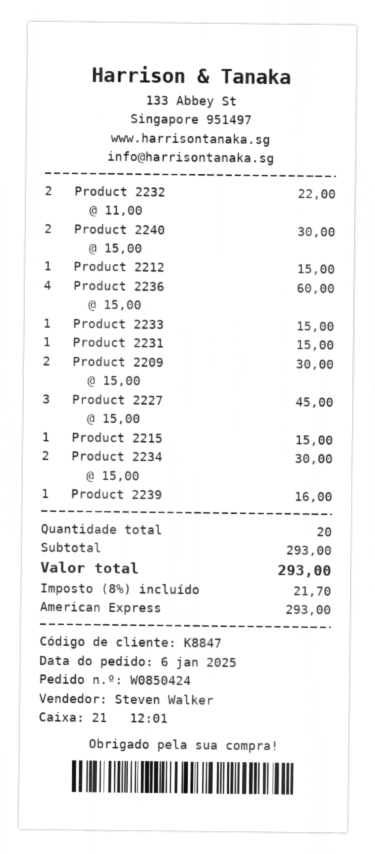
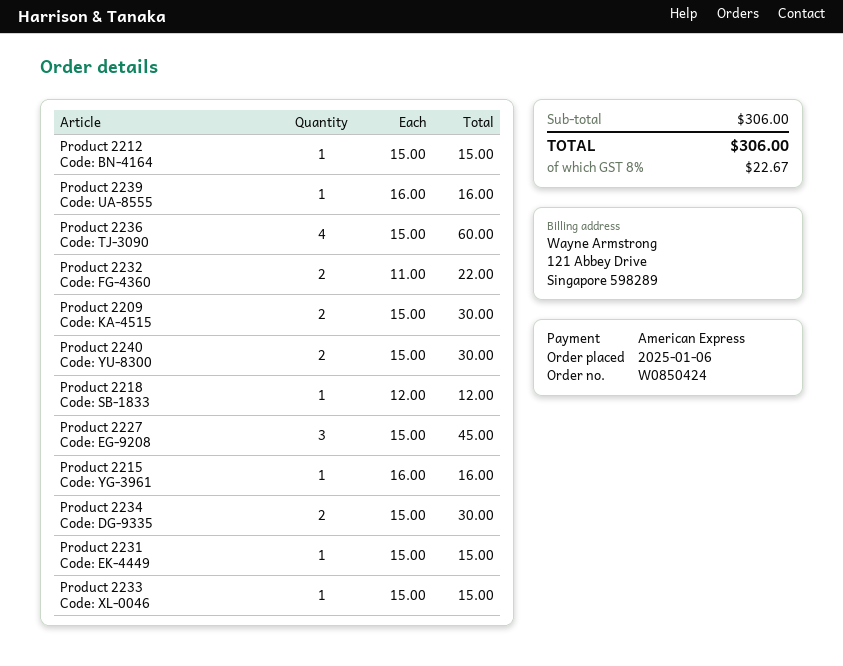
Product 2215: 1 x 15.00 = 15.00 -> 1 x 16.00 = 16.00
Product 2218: none -> 1 x 12.00 = 12.00
subtotal: 293.00 -> 306.00
tax: 8% = 21.70 -> 8% = 22.67
total: 293.00 -> 306.00

